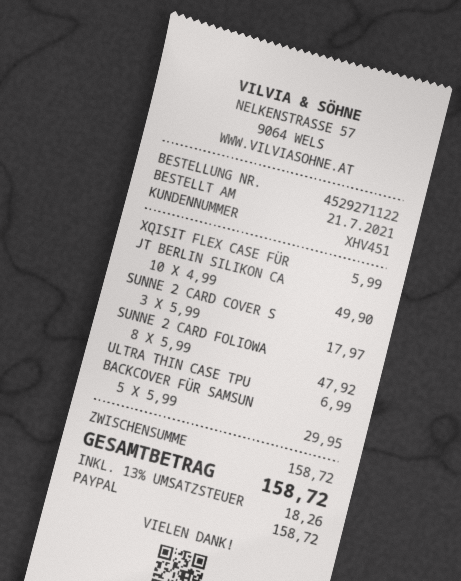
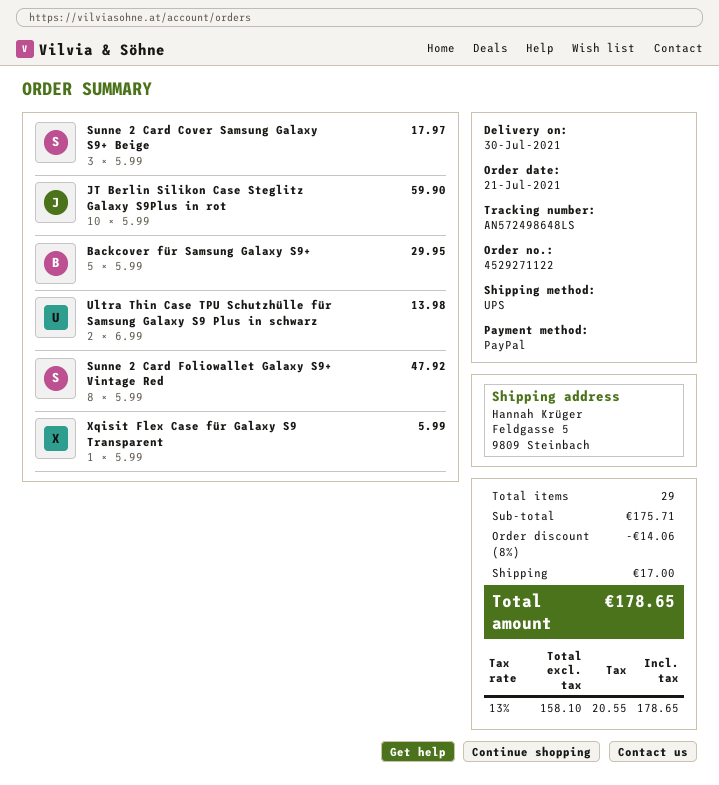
JT BERLIN SILIKON CA: 10 x 4.99 = 49.90 -> 10 x 5.99 = 59.90
ULTRA THIN CASE TPU: 1 x 6.99 = 6.99 -> 2 x 6.99 = 13.98
subtotal: 158.72 -> 175.71
discount: none -> 8% = 14.06
shipping: none -> 17.00
tax: 13% = 18.26 -> 13% = 20.55
total: 158.72 -> 178.65

